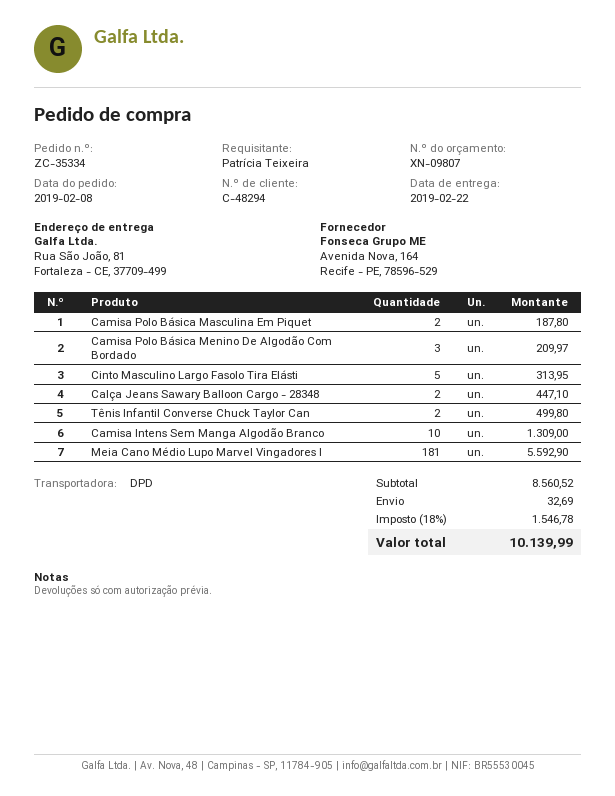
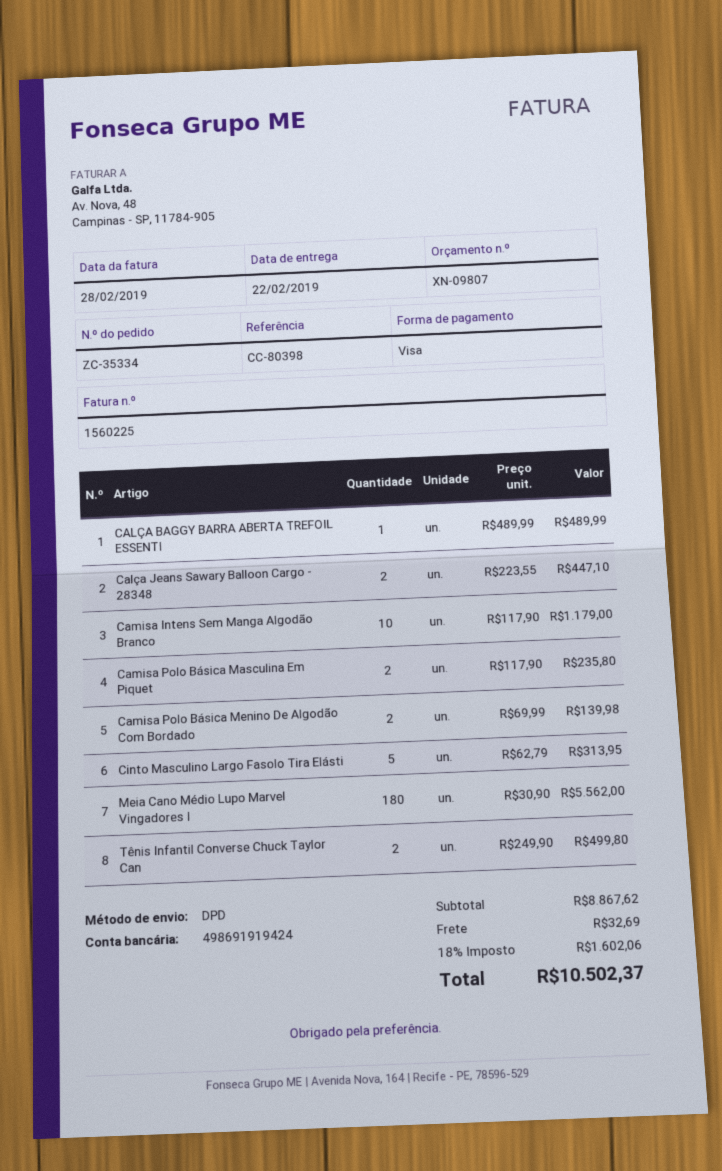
Camisa Polo Básica Masculina Em Piquet: 2 for 187.80 -> 2 for 235.80
Camisa Polo Básica Menino De Algodão Com Bordado: 3 for 209.97 -> 2 for 139.98
Camisa Intens Sem Manga Algodão Branco: 10 for 1309.00 -> 10 for 1179.00
Meia Cano Médio Lupo Marvel Vingadores I: 181 for 5592.90 -> 180 for 5562.00
CALÇA BAGGY BARRA ABERTA TREFOIL ESSENTI: none -> 1 for 489.99
subtotal: 8560.52 -> 8867.62
tax: 18% = 1546.78 -> 18% = 1602.06
total: 10139.99 -> 10502.37

